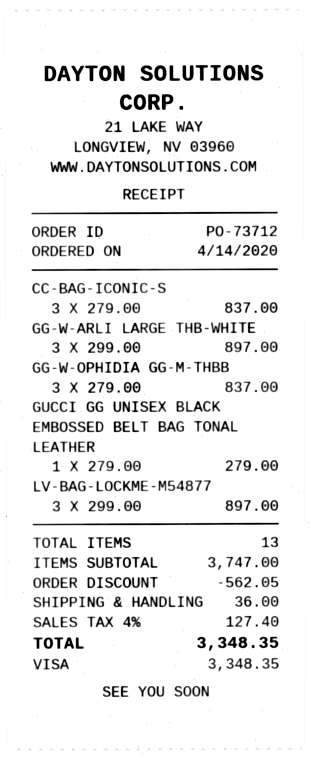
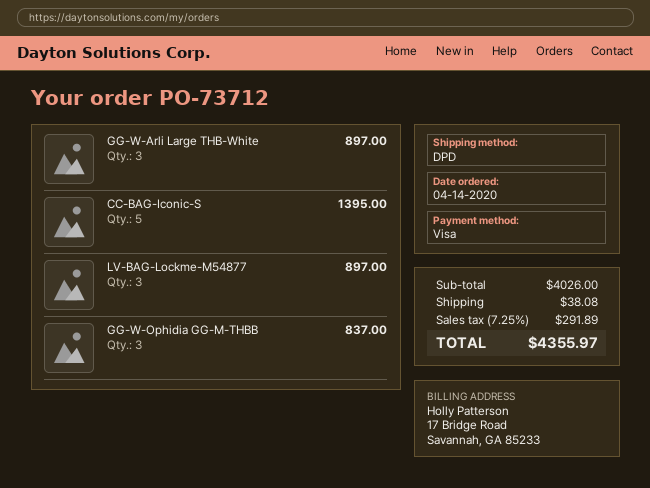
CC-BAG-ICONIC-S: 3 for 837.00 -> 5 for 1395.00
GUCCI GG UNISEX BLACK EMBOSSED BELT BAG TONAL LEATHER: 1 for 279.00 -> none
subtotal: 3747.00 -> 4026.00
discount: 562.05 -> none
shipping: 36.00 -> 38.08
tax: 4% = 127.40 -> 7.25% = 291.89
total: 3348.35 -> 4355.97

